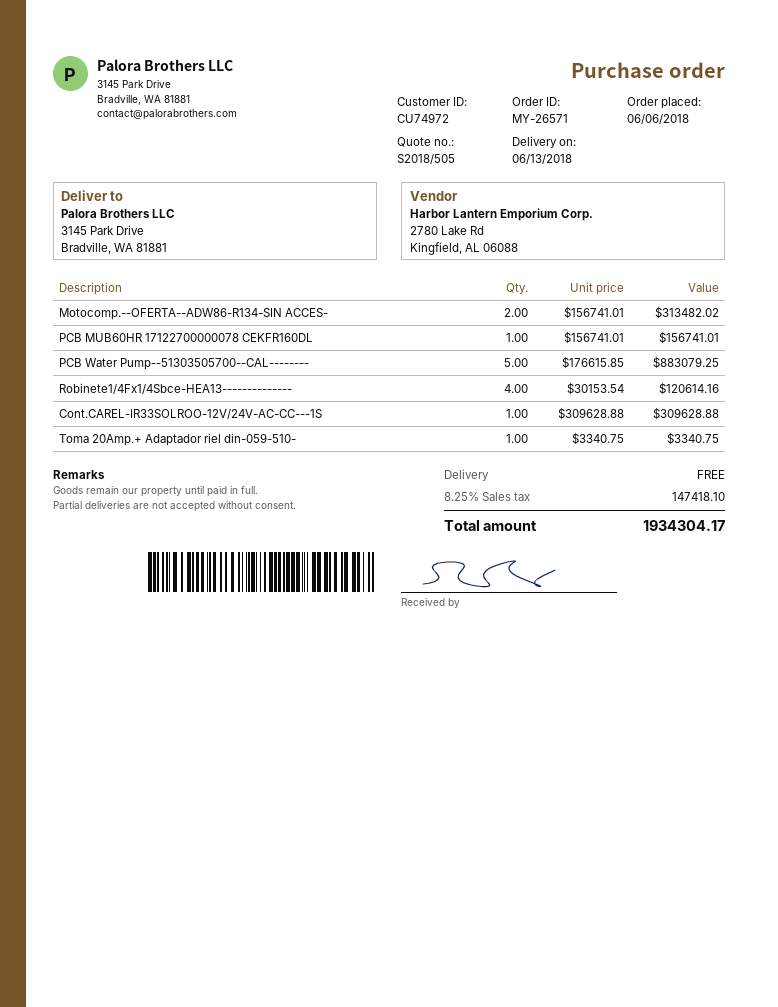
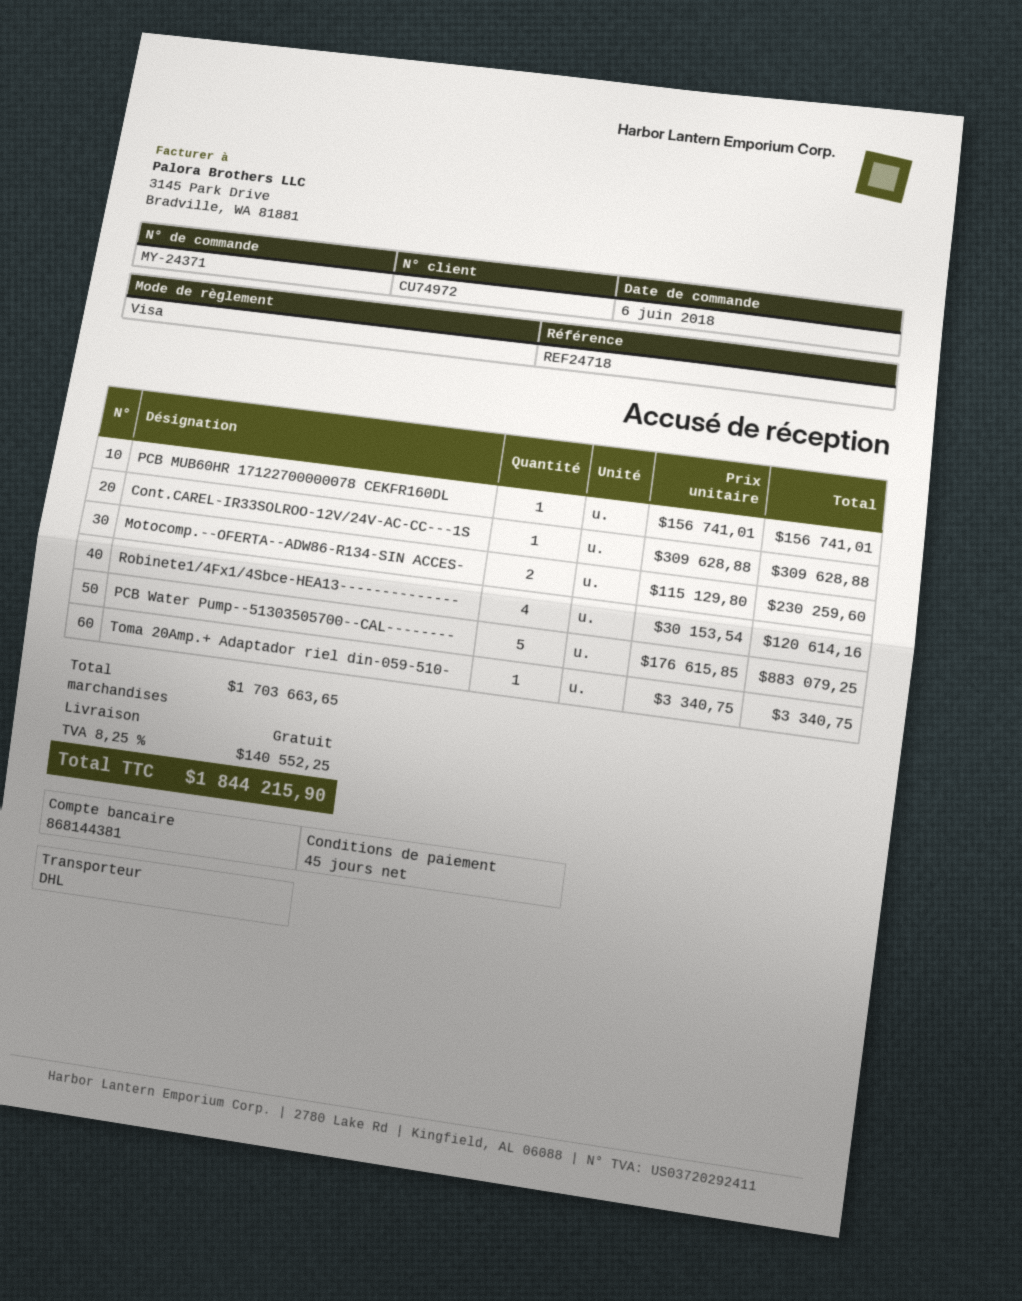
order number: MY-26571 -> MY-24371
Motocomp.--OFERTA--ADW86-R134-SIN ACCES-: 2 x 156741.01 = 313482.02 -> 2 x 115129.80 = 230259.60
tax: 8.25% = 147418.10 -> 8.25% = 140552.25
total: 1934304.17 -> 1844215.90

